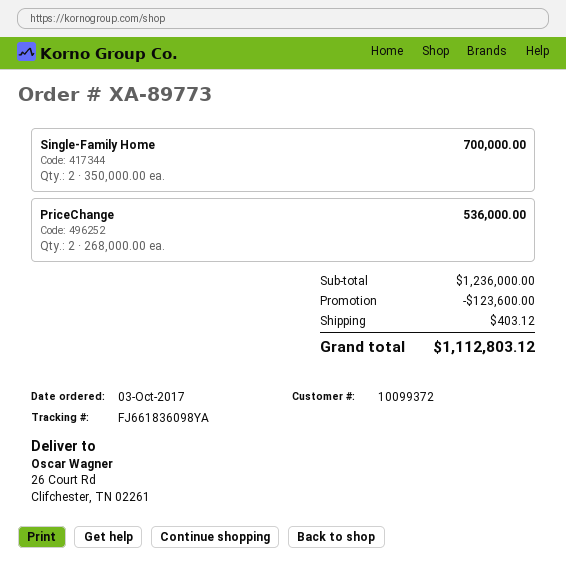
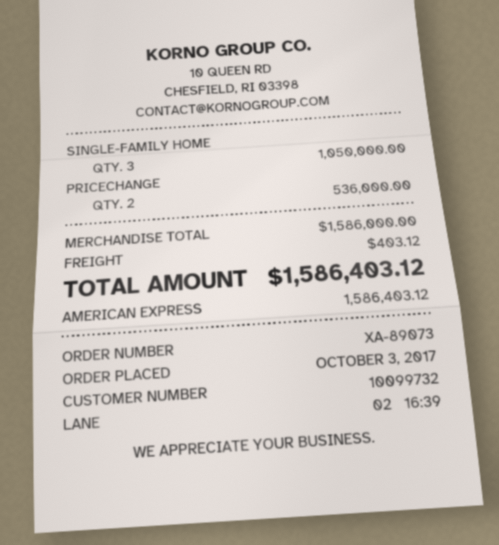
order number: XA-89773 -> XA-89073
customer number: 10099372 -> 10099732
Single-Family Home: 2 for 700000.00 -> 3 for 1050000.00
subtotal: 1236000.00 -> 1586000.00
discount: 123600.00 -> none
total: 1112803.12 -> 1586403.12

